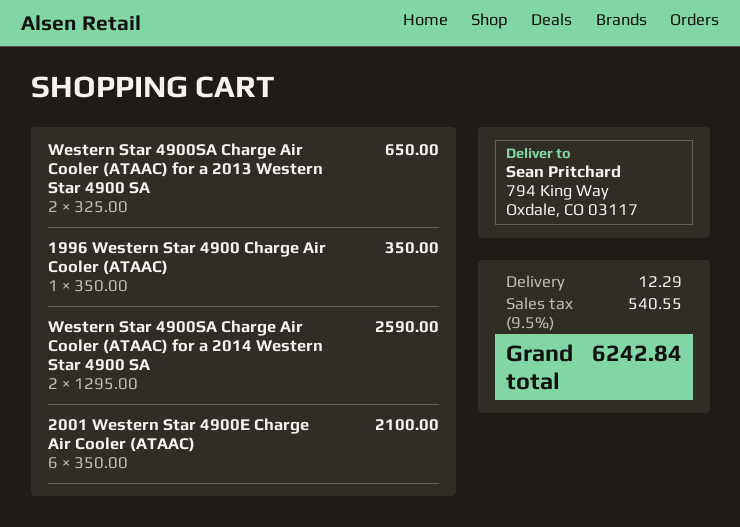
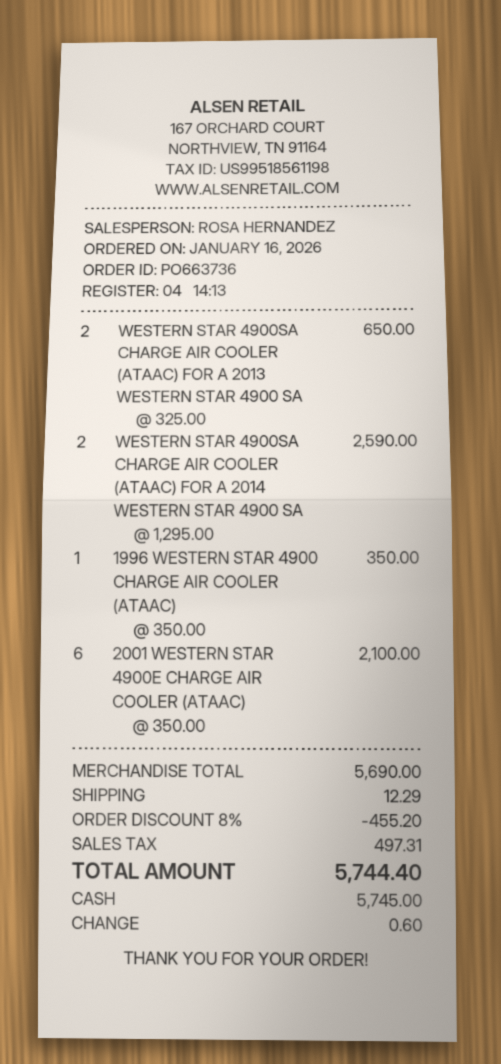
discount: none -> 8% = 455.20
tax: 540.55 -> 497.31
total: 6242.84 -> 5744.40

